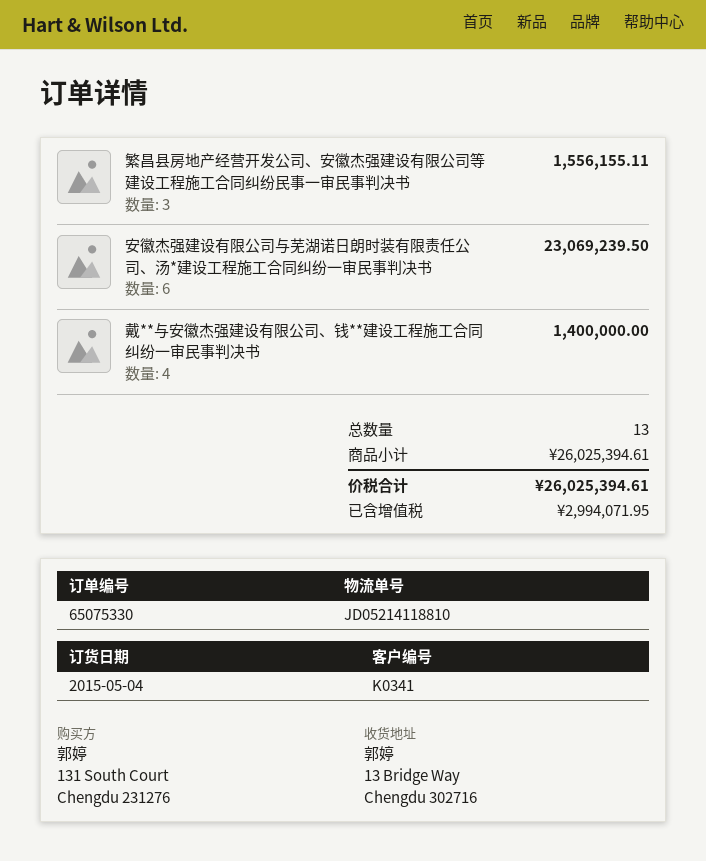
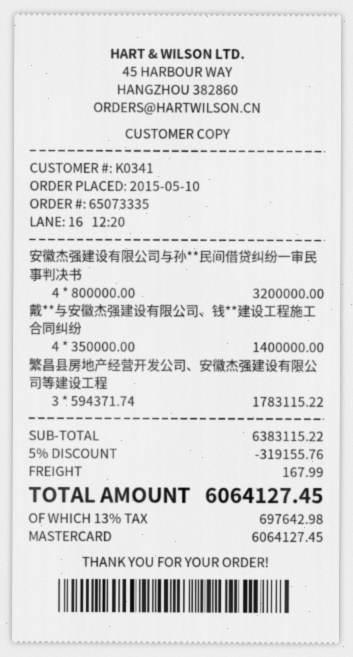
order number: 65075330 -> 65073335
order date: 2015-05-04 -> 2015-05-10
繁昌县房地产经营开发公司、安徽杰强建设有限公司等建设工程施工合同纠纷民事一审民事判决书: 3 for 1556155.11 -> 3 for 1783115.22
安徽杰强建设有限公司与芜湖诺日朗时装有限责任公司、汤*建设工程施工合同纠纷一审民事判决书: 6 for 23069239.50 -> none
安徽杰强建设有限公司与孙**民间借贷纠纷一审民事判决书: none -> 4 for 3200000.00
subtotal: 26025394.61 -> 6383115.22
discount: none -> 5% = 319155.76
shipping: none -> 167.99
tax: 2994071.95 -> 697642.98
total: 26025394.61 -> 6064127.45

